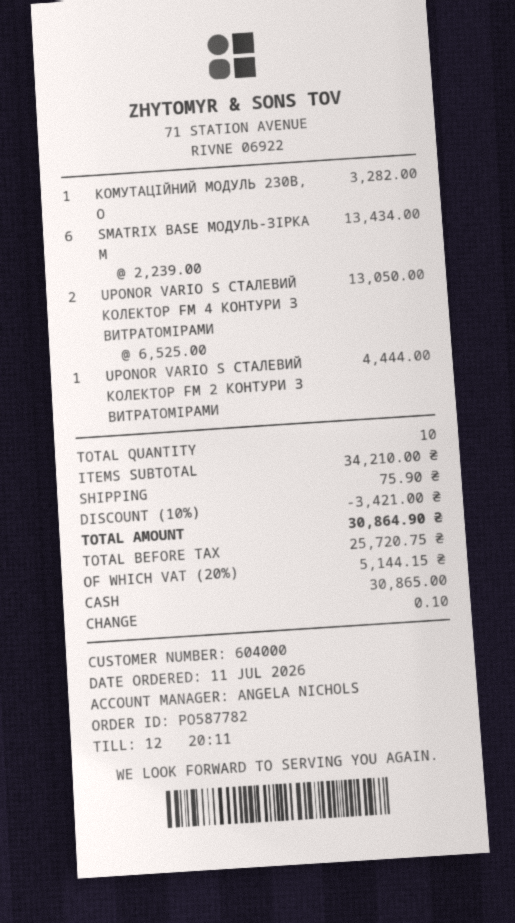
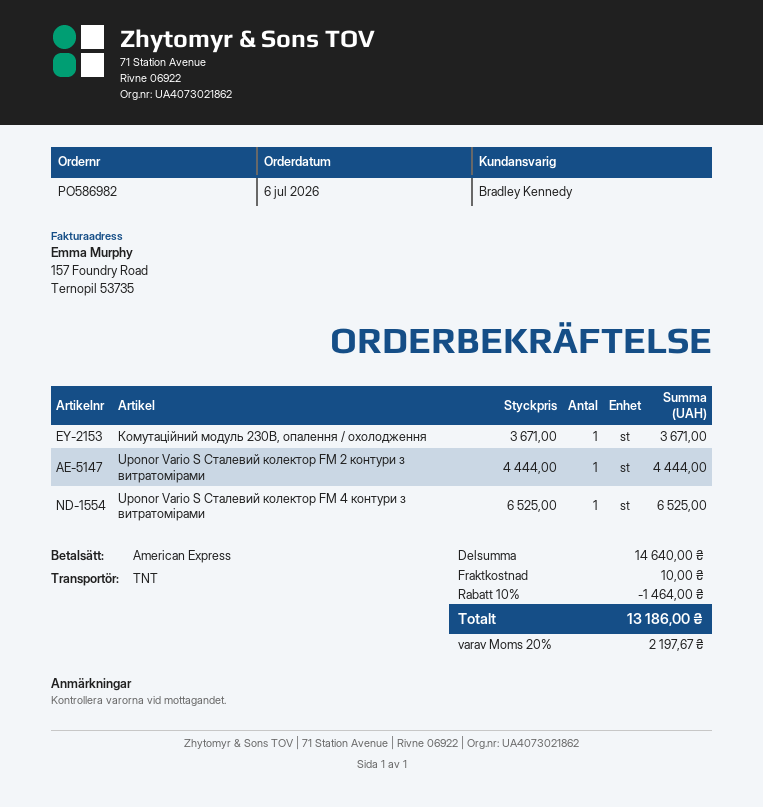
order number: PO587782 -> PO586982
order date: 2026-07-11 -> 2026-07-06
sales rep: ANGELA NICHOLS -> Bradley Kennedy
payment method: cash -> American Express
КОМУТАЦІЙНИЙ МОДУЛЬ 230В, О: 1 x 3282.00 = 3282.00 -> 1 x 3671.00 = 3671.00
SMATRIX BASE МОДУЛЬ-ЗІРКА M: 6 x 2239.00 = 13434.00 -> none
UPONOR VARIO S СТАЛЕВИЙ КОЛЕКТОР FM 4 КОНТУРИ З ВИТРАТОМІРАМИ: 2 x 6525.00 = 13050.00 -> 1 x 6525.00 = 6525.00
subtotal: 34210.00 -> 14640.00
discount: 10% = 3421.00 -> 10% = 1464.00
shipping: 75.90 -> 10.00
tax: 20% = 5144.15 -> 20% = 2197.67
total: 30864.90 -> 13186.00

